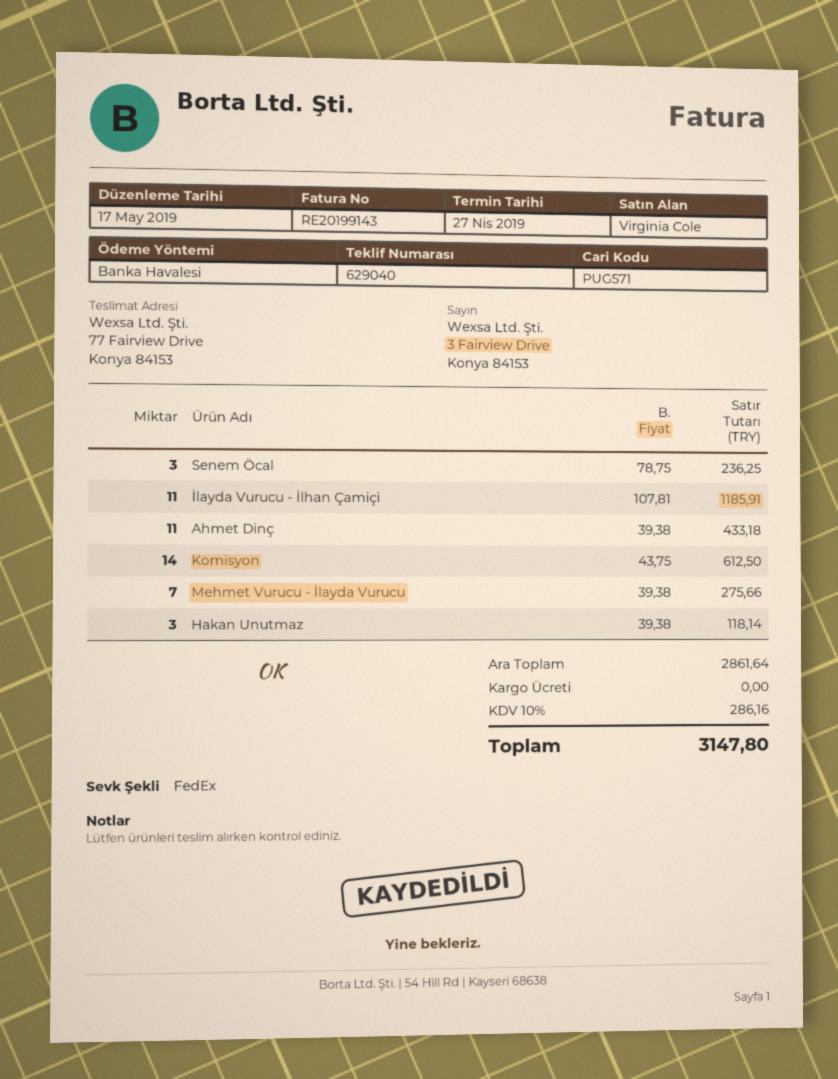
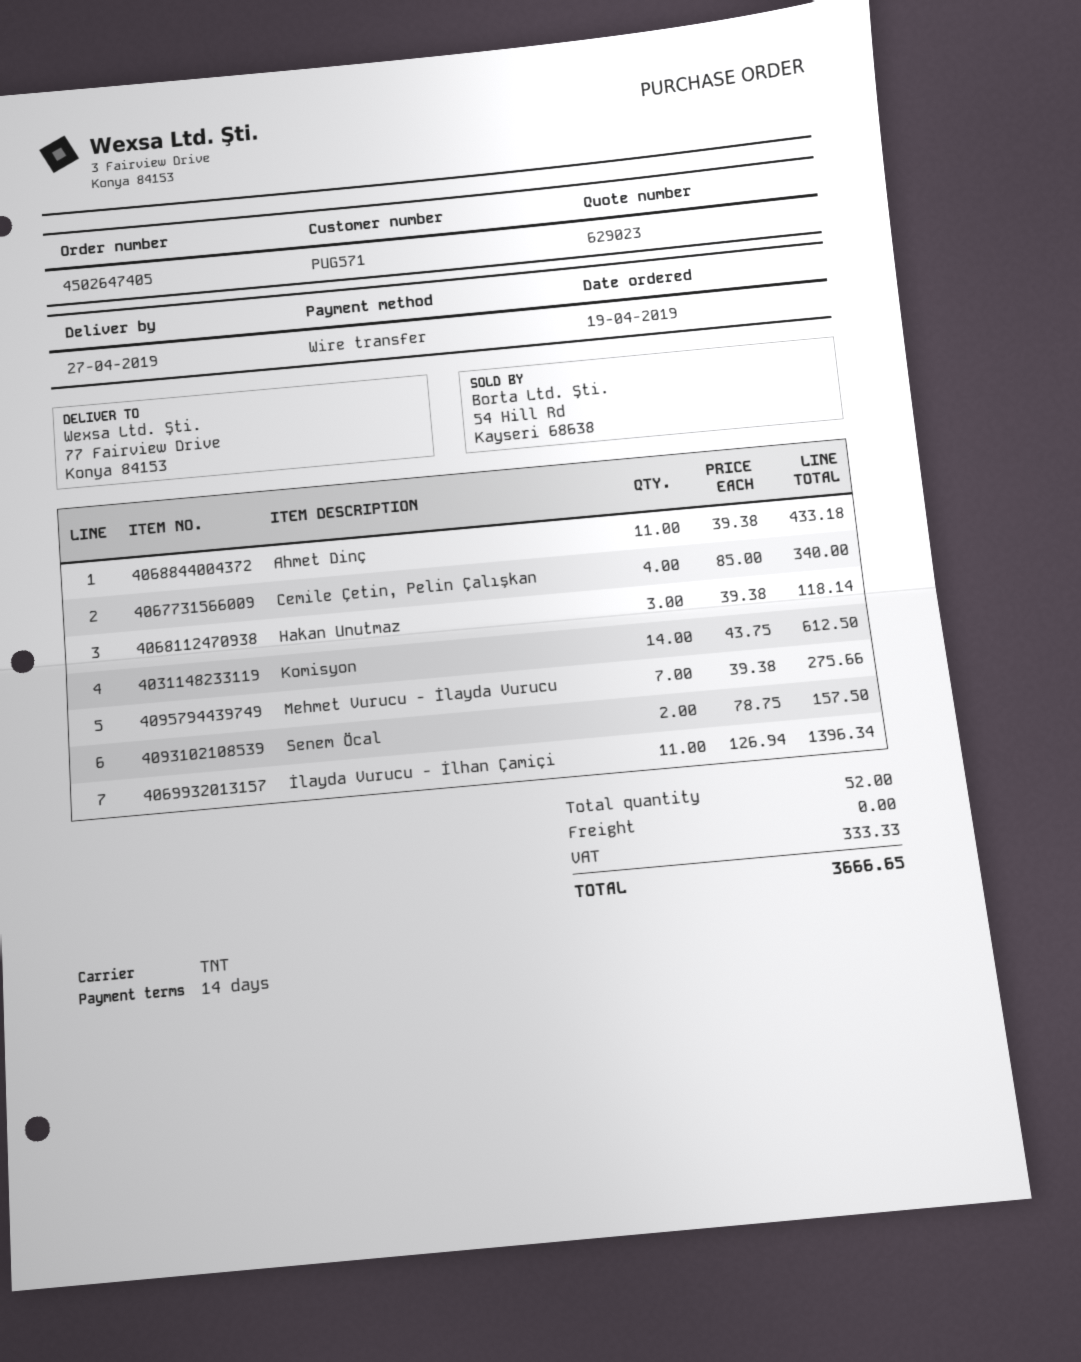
quote number: 629040 -> 629023
shipping method: FedEx -> TNT
Senem Öcal: 3 x 78.75 = 236.25 -> 2 x 78.75 = 157.50
İlayda Vurucu - İlhan Çamiçi: 11 x 107.81 = 1185.91 -> 11 x 126.94 = 1396.34
Cemile Çetin, Pelin Çalışkan: none -> 4 x 85.00 = 340.00
tax: 286.16 -> 333.33
total: 3147.80 -> 3666.65

